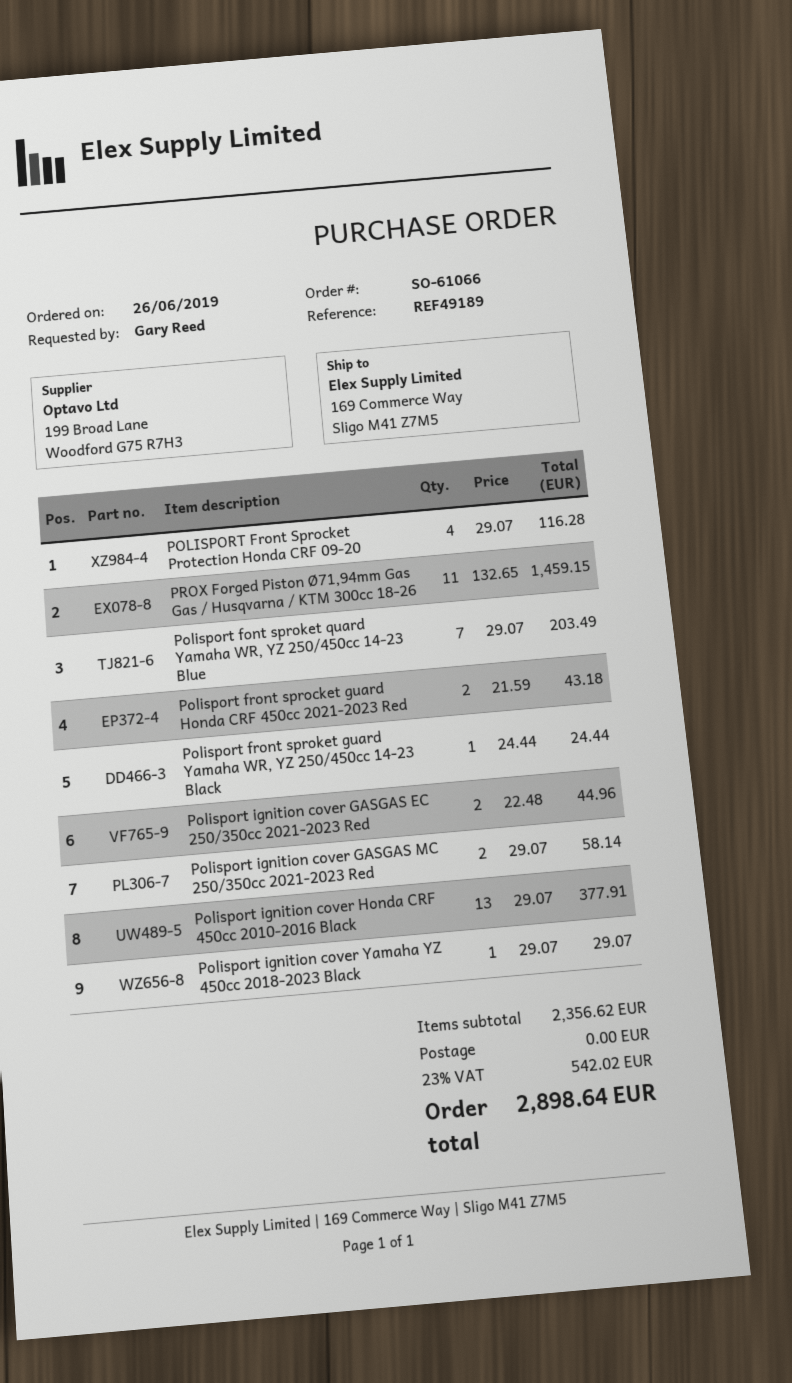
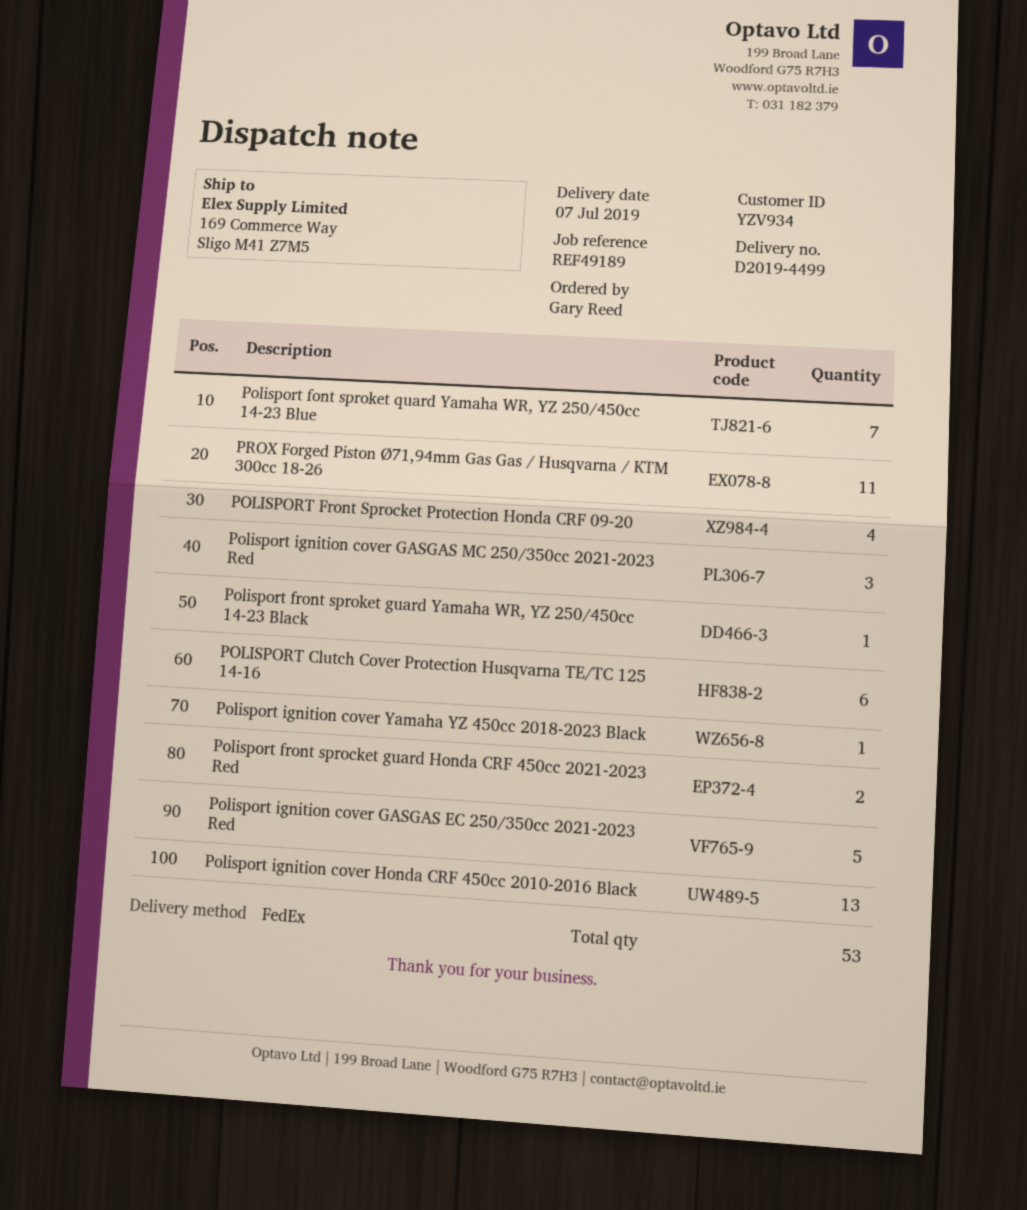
Polisport ignition cover GASGAS EC 250/350cc 2021-2023 Red: 2 -> 5
Polisport ignition cover GASGAS MC 250/350cc 2021-2023 Red: 2 -> 3
POLISPORT Clutch Cover Protection Husqvarna TE/TC 125 14-16: none -> 6

